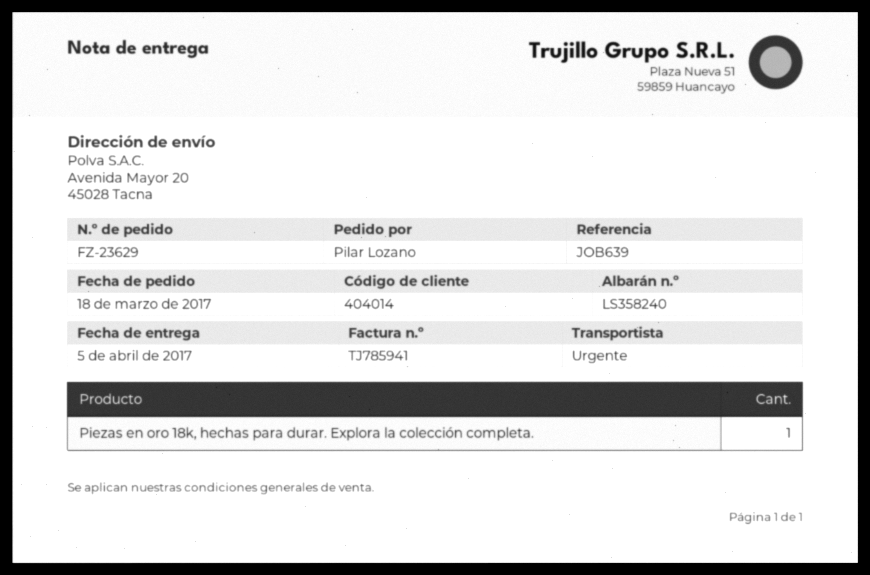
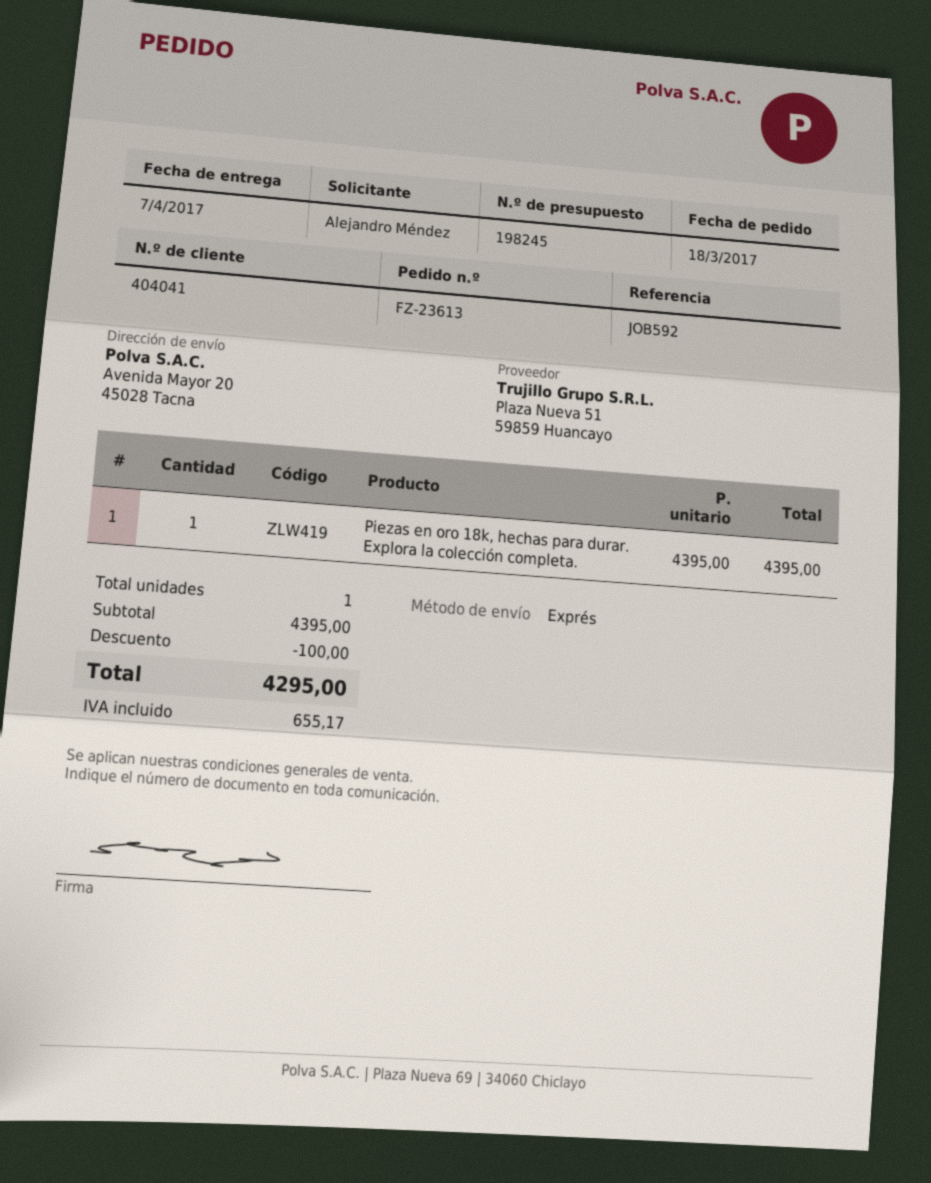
order number: FZ-23629 -> FZ-23613
delivery date: 2017-04-05 -> 2017-04-07
customer number: 404014 -> 404041
reference: JOB639 -> JOB592
ordered by: Pilar Lozano -> Alejandro Méndez

